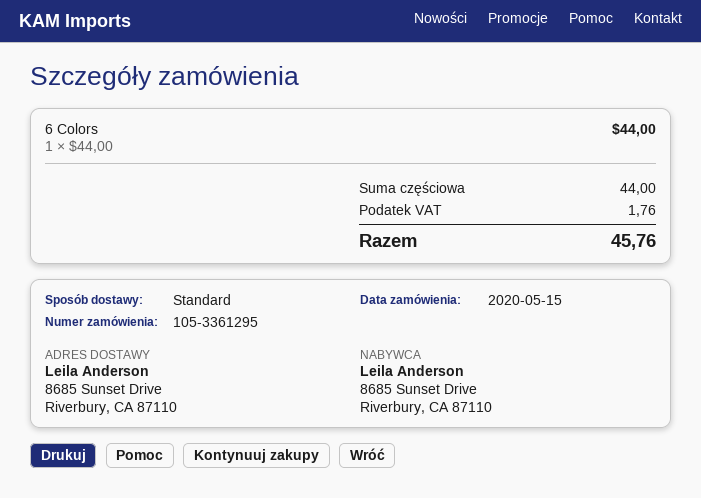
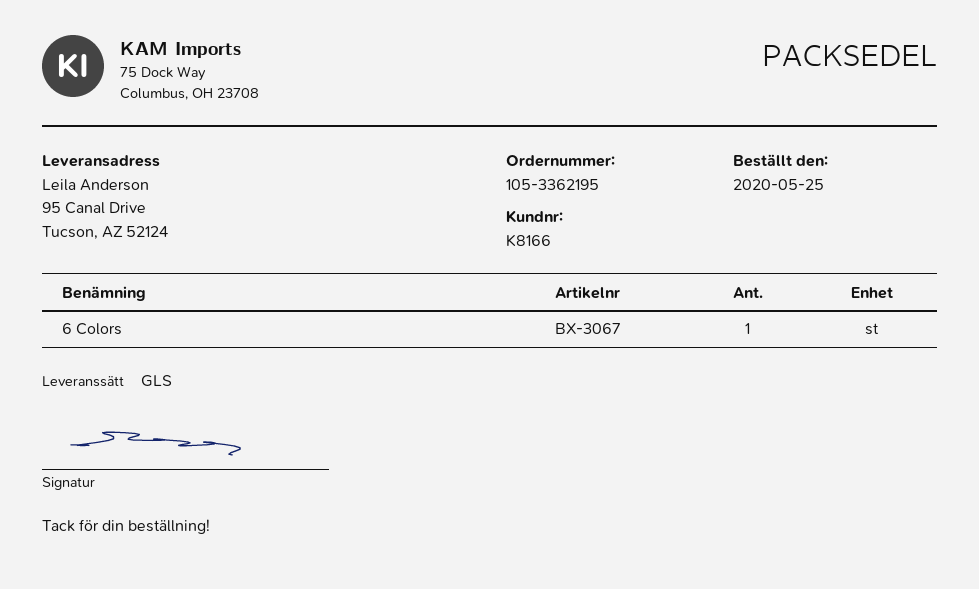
order number: 105-3361295 -> 105-3362195
order date: 2020-05-15 -> 2020-05-25
shipping method: standard -> GLS
ship to: 8685 Sunset Drive, Riverbury, CA 87110 -> 95 Canal Drive, Tucson, AZ 52124

